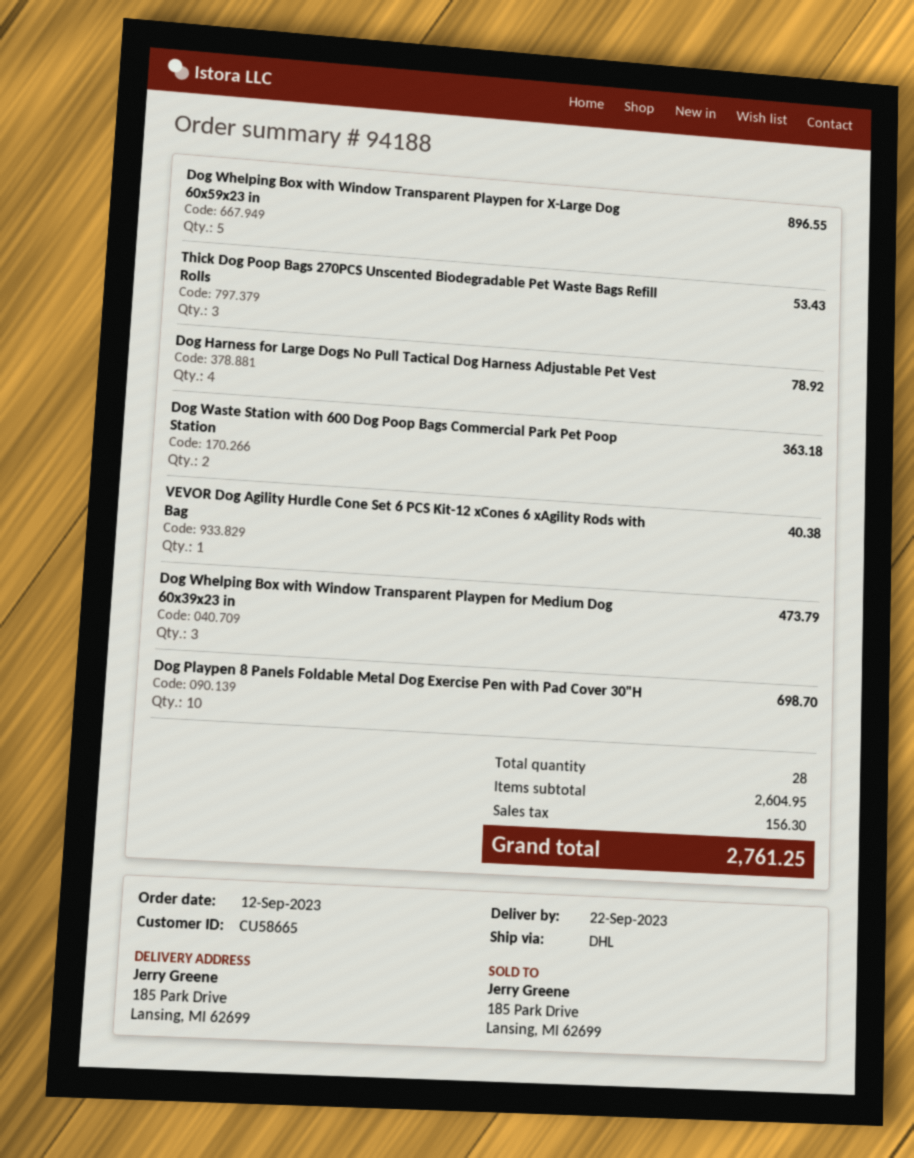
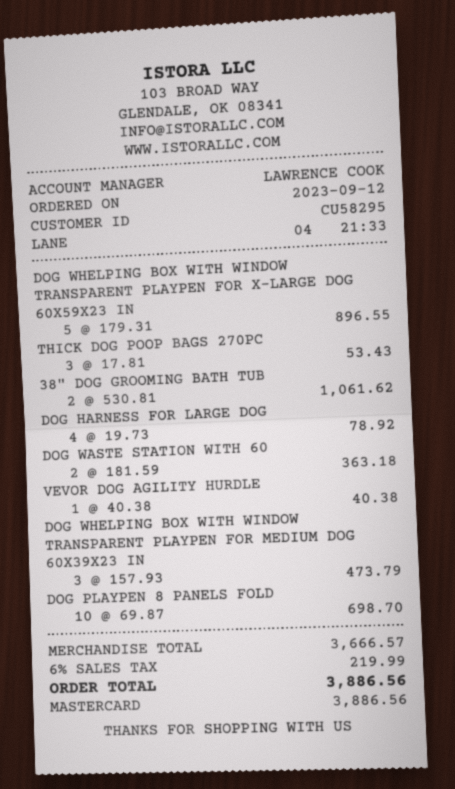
customer number: CU58665 -> CU58295
38" DOG GROOMING BATH TUB: none -> 2 for 1061.62
subtotal: 2604.95 -> 3666.57
tax: 156.30 -> 219.99
total: 2761.25 -> 3886.56

